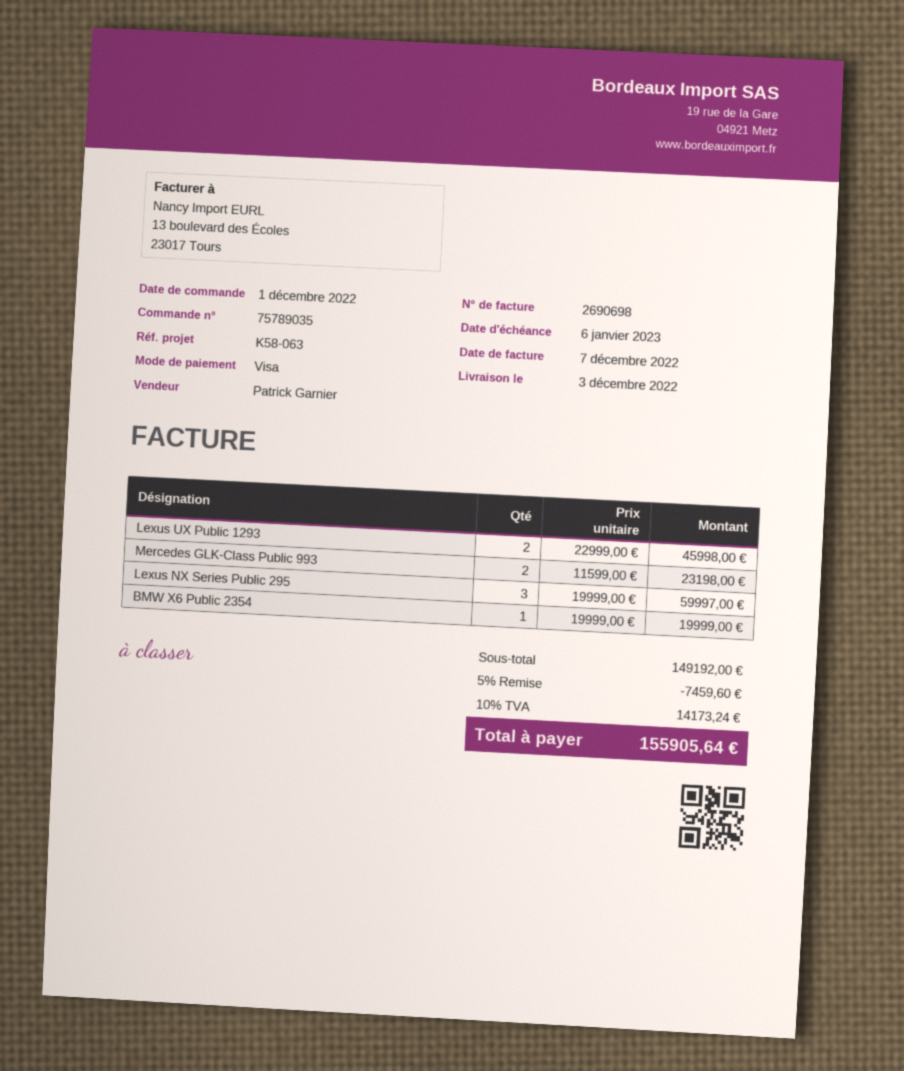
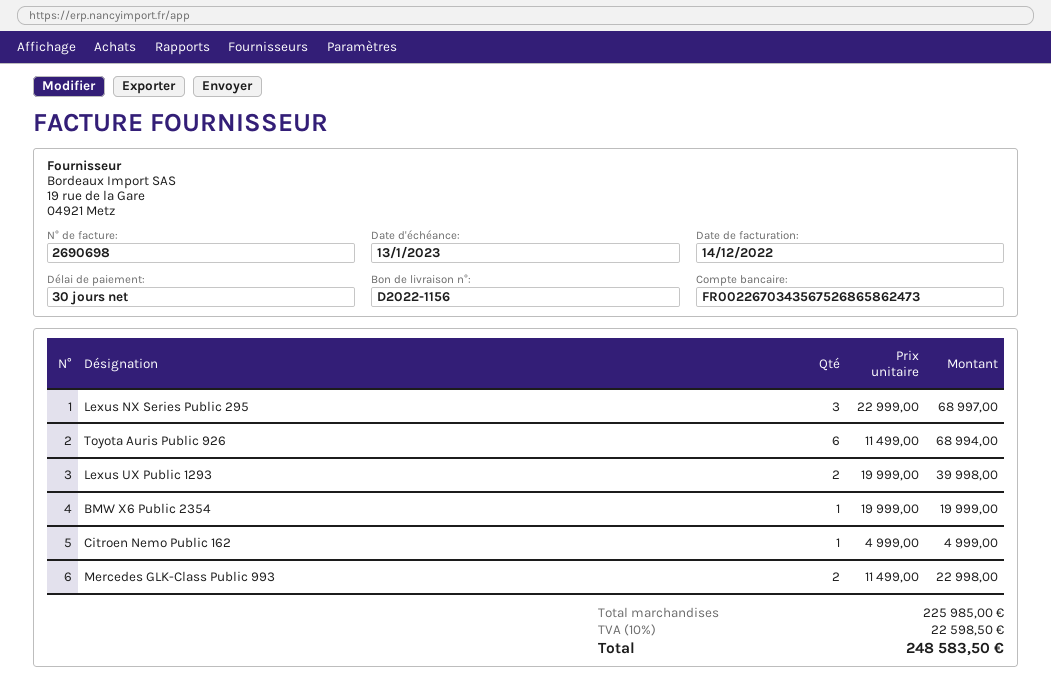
invoice date: 2022-12-07 -> 2022-12-14
due date: 2023-01-06 -> 2023-01-13
Lexus UX Public 1293: 2 x 22999.00 = 45998.00 -> 2 x 19999.00 = 39998.00
Mercedes GLK-Class Public 993: 2 x 11599.00 = 23198.00 -> 2 x 11499.00 = 22998.00
Lexus NX Series Public 295: 3 x 19999.00 = 59997.00 -> 3 x 22999.00 = 68997.00
Toyota Auris Public 926: none -> 6 x 11499.00 = 68994.00
Citroen Nemo Public 162: none -> 1 x 4999.00 = 4999.00
subtotal: 149192.00 -> 225985.00
discount: 5% = 7459.60 -> none
tax: 10% = 14173.24 -> 10% = 22598.50
total: 155905.64 -> 248583.50

